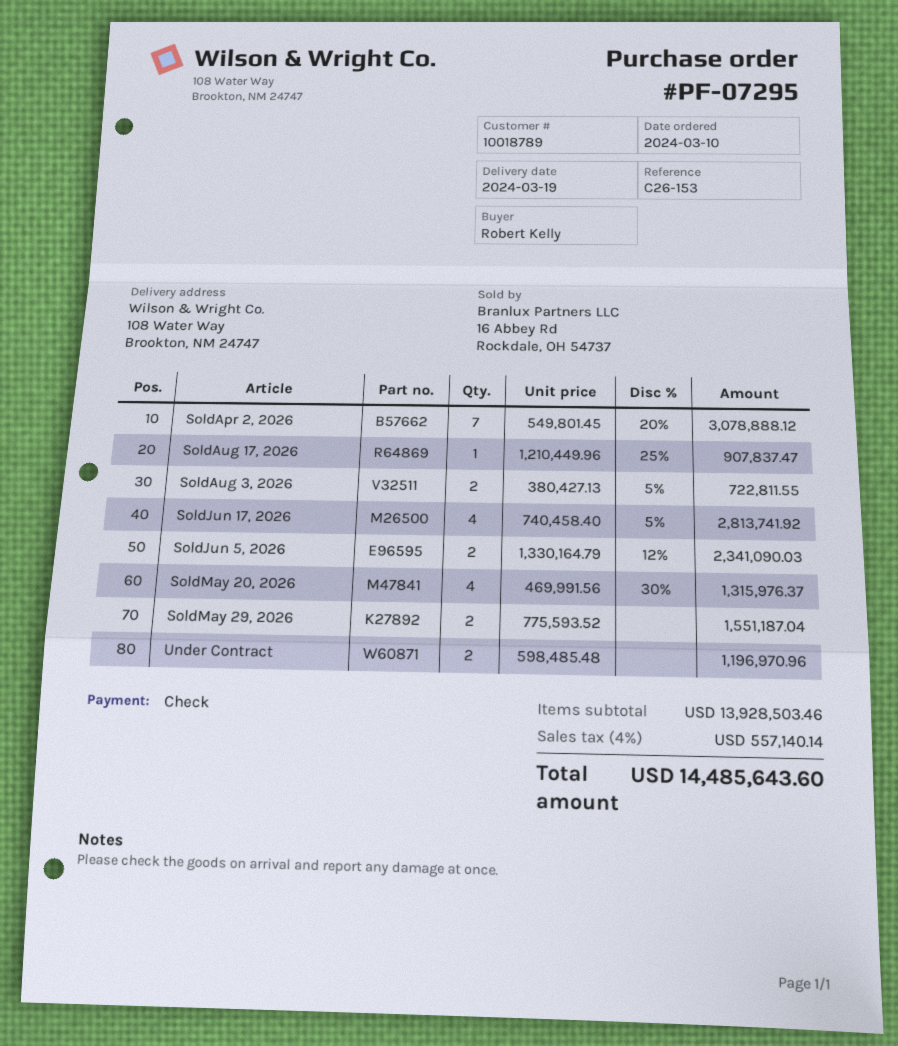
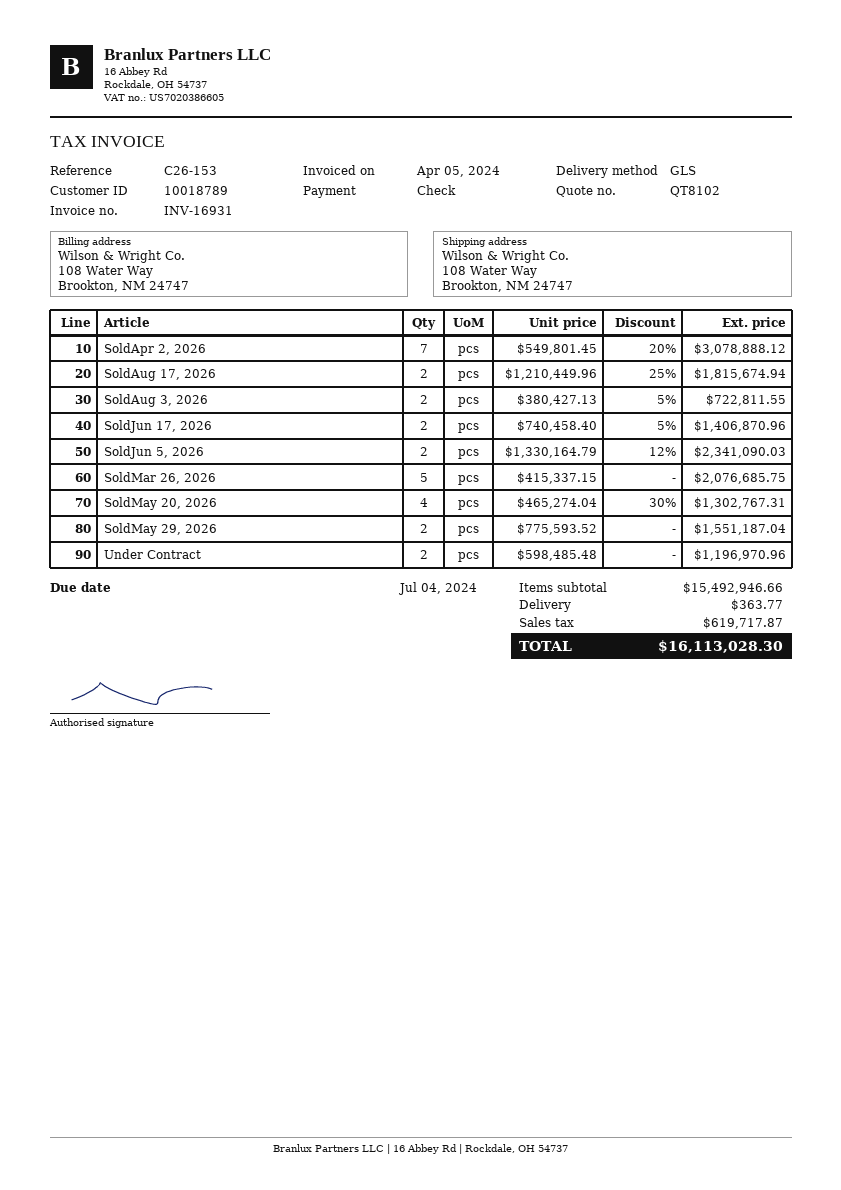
SoldAug 17, 2026: 1 x 1210449.96 - 25% = 907837.47 -> 2 x 1210449.96 - 25% = 1815674.94
SoldJun 17, 2026: 4 x 740458.40 - 5% = 2813741.92 -> 2 x 740458.40 - 5% = 1406870.96
SoldMay 20, 2026: 4 x 469991.56 - 30% = 1315976.37 -> 4 x 465274.04 - 30% = 1302767.31
SoldMar 26, 2026: none -> 5 x 415337.15 = 2076685.75
subtotal: 13928503.46 -> 15492946.66
shipping: none -> 363.77
tax: 557140.14 -> 619717.87
total: 14485643.60 -> 16113028.30

